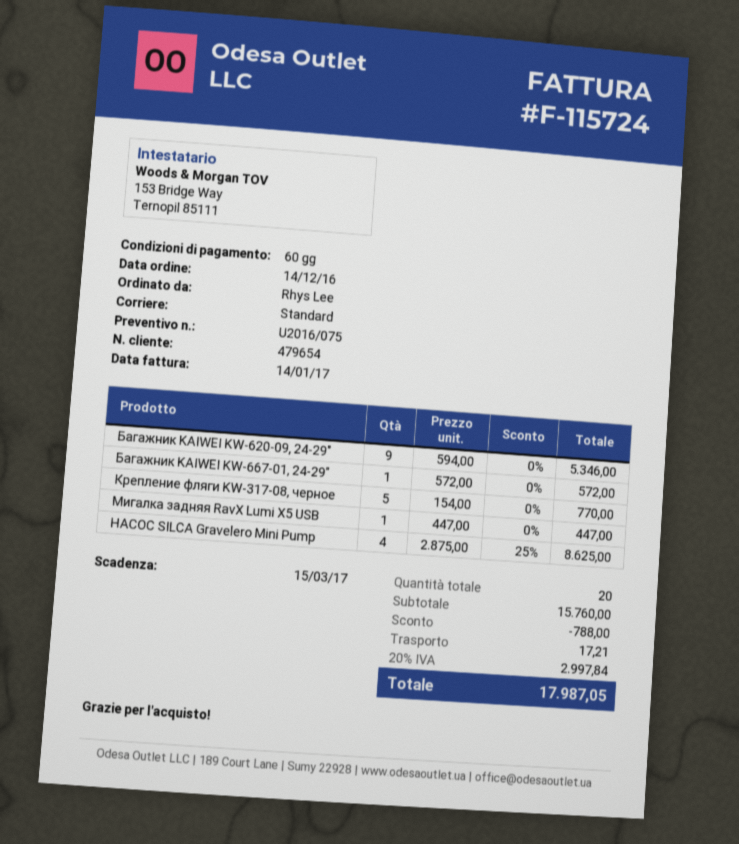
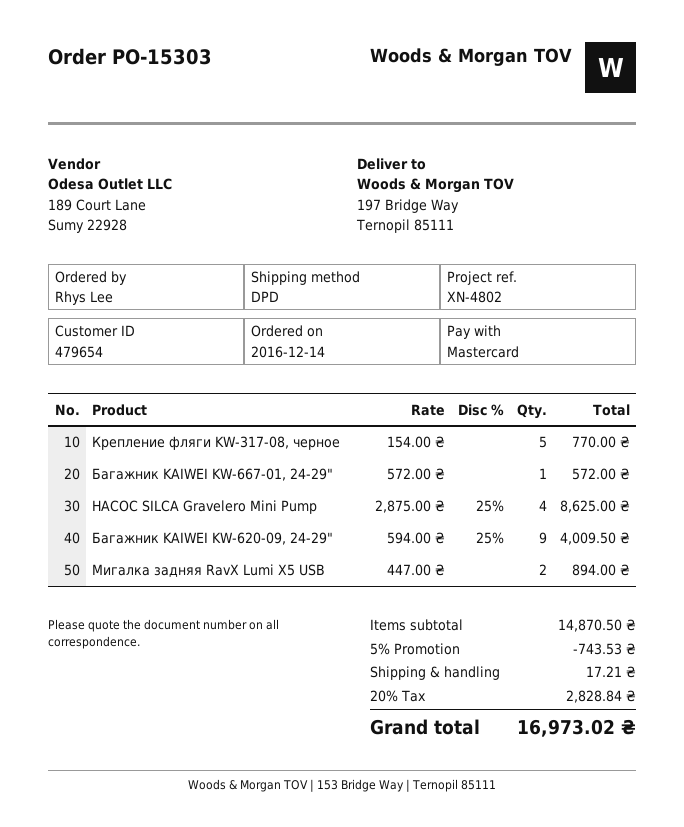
shipping method: standard -> DPD
Багажник KAIWEI KW-620-09, 24-29": 9 x 594.00 = 5346.00 -> 9 x 594.00 - 25% = 4009.50
Мигалка задняя RavX Lumi X5 USB: 1 x 447.00 = 447.00 -> 2 x 447.00 = 894.00
subtotal: 15760.00 -> 14870.50
discount: 788.00 -> 743.53
tax: 20% = 2997.84 -> 20% = 2828.84
total: 17987.05 -> 16973.02

